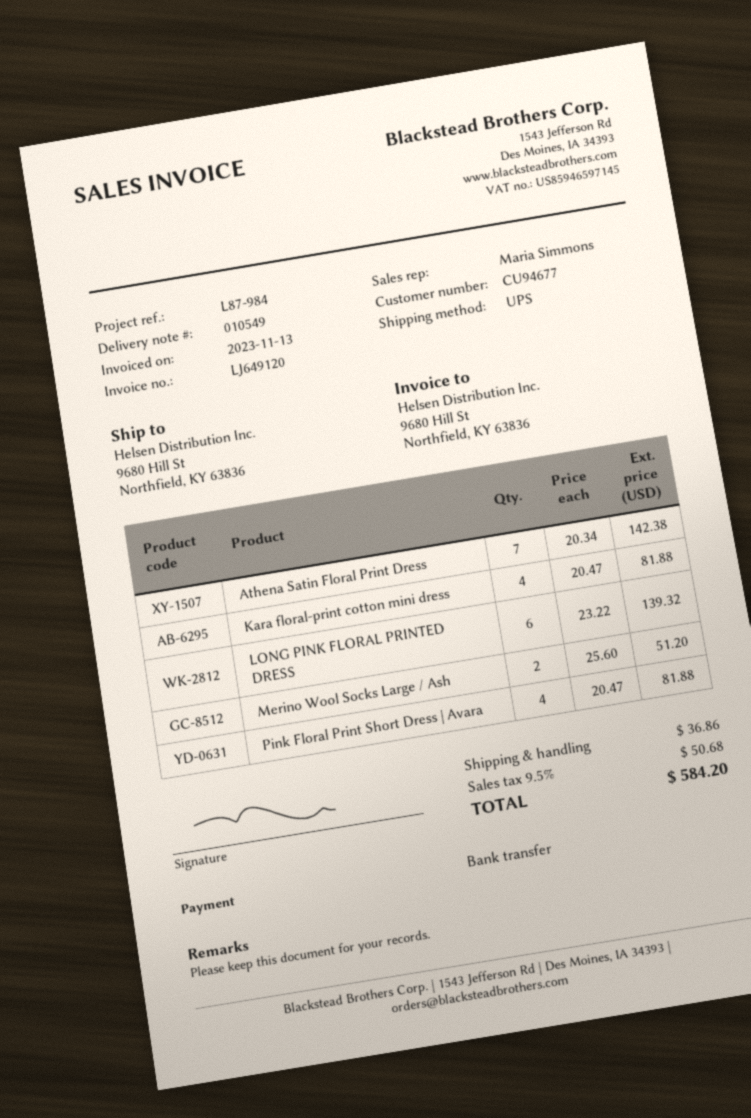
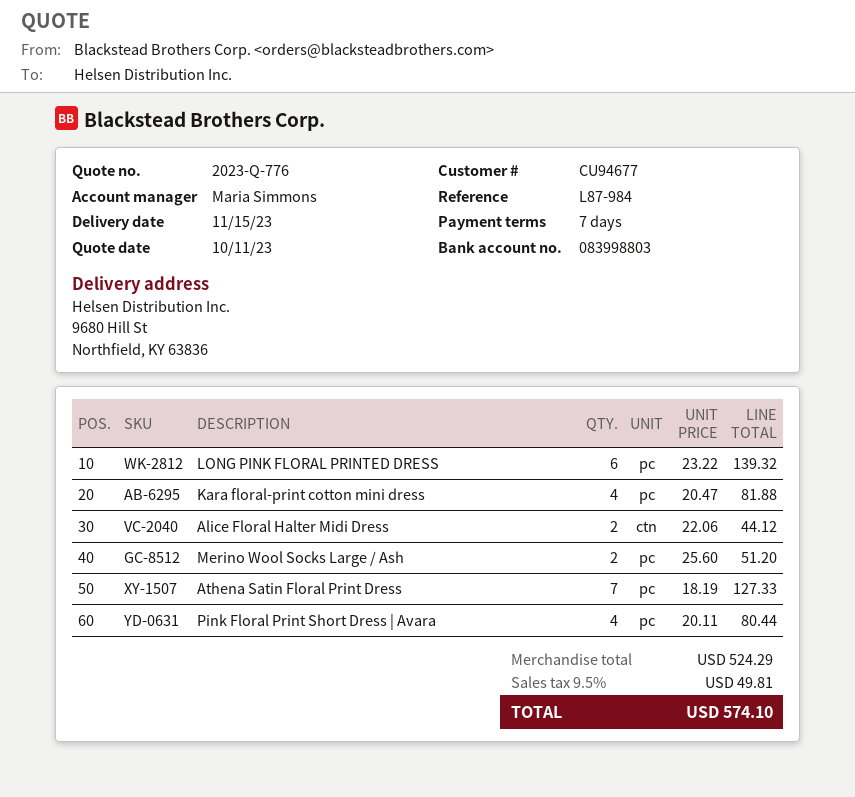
Athena Satin Floral Print Dress: 7 x 20.34 = 142.38 -> 7 x 18.19 = 127.33
Pink Floral Print Short Dress | Avara: 4 x 20.47 = 81.88 -> 4 x 20.11 = 80.44
Alice Floral Halter Midi Dress: none -> 2 x 22.06 = 44.12
shipping: 36.86 -> none
tax: 9.5% = 50.68 -> 9.5% = 49.81
total: 584.20 -> 574.10

